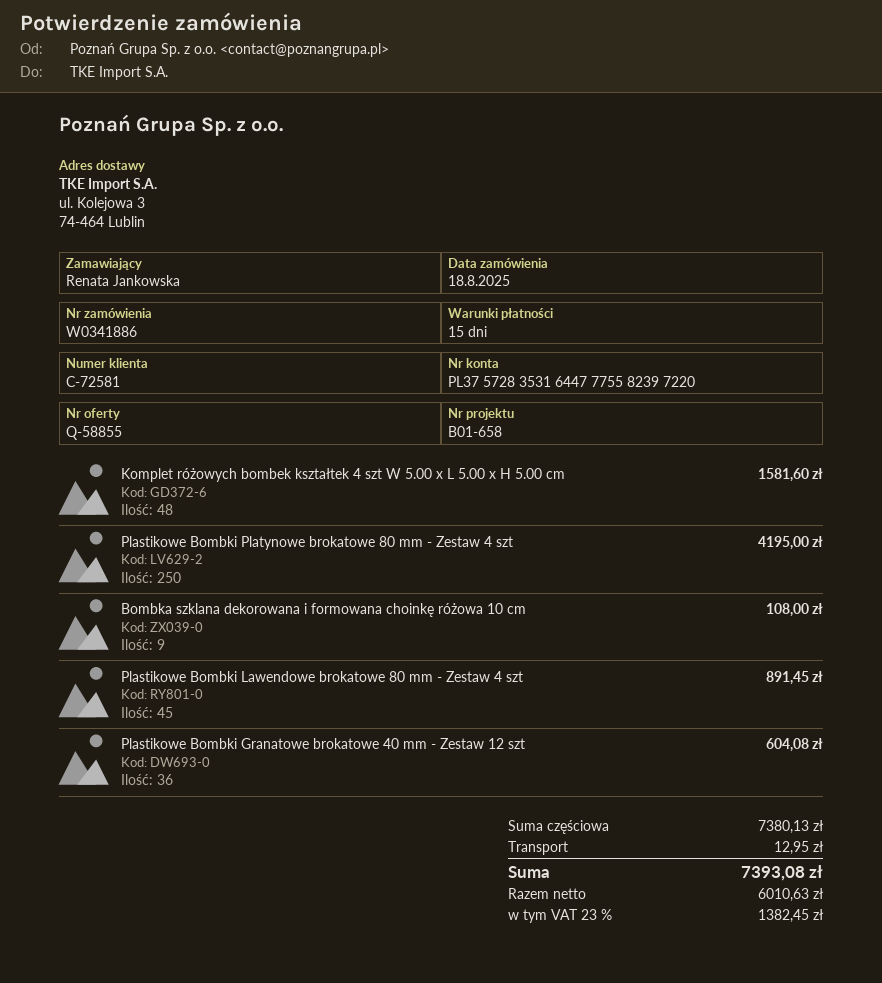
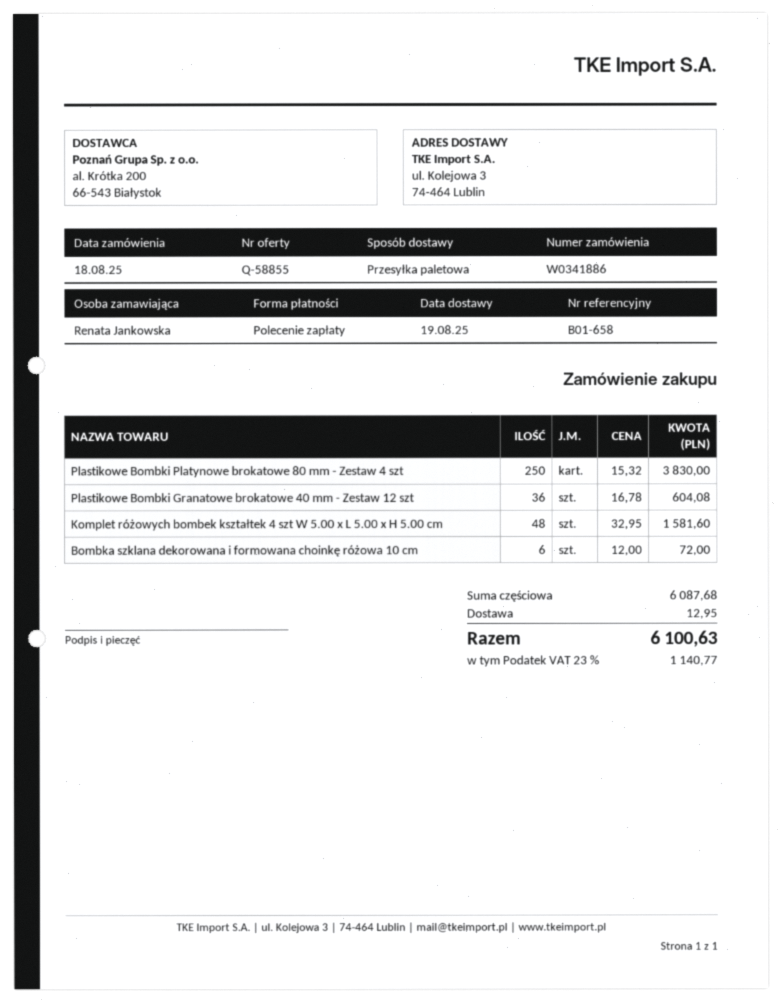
Plastikowe Bombki Platynowe brokatowe 80 mm - Zestaw 4 szt: 250 for 4195.00 -> 250 for 3830.00
Bombka szklana dekorowana i formowana choinkę różowa 10 cm: 9 for 108.00 -> 6 for 72.00
Plastikowe Bombki Lawendowe brokatowe 80 mm - Zestaw 4 szt: 45 for 891.45 -> none
subtotal: 7380.13 -> 6087.68
tax: 23% = 1382.45 -> 23% = 1140.77
total: 7393.08 -> 6100.63

